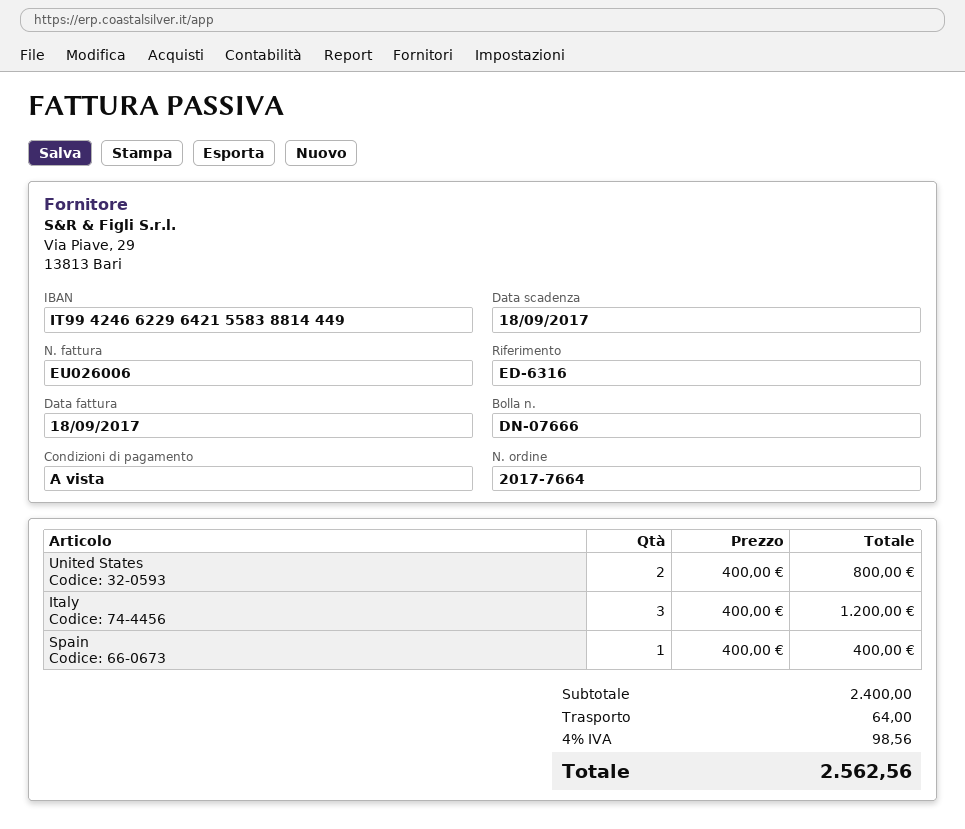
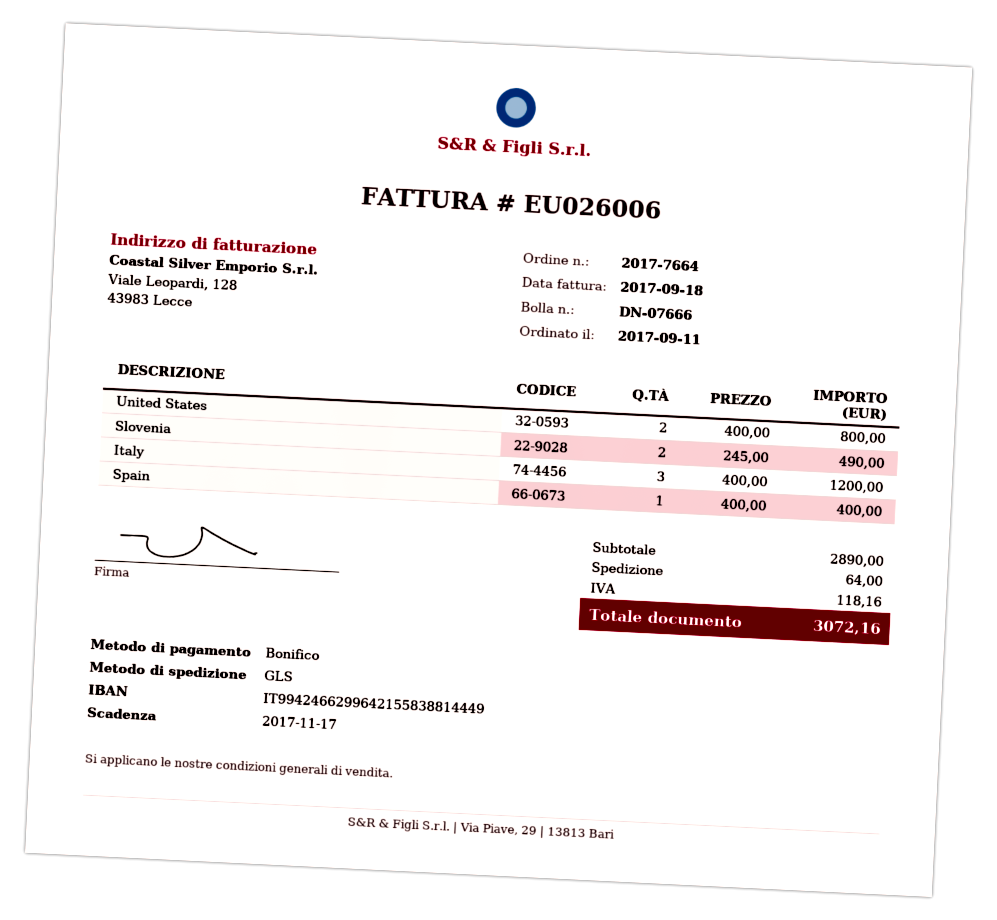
due date: 2017-09-18 -> 2017-11-17
bank account: IT9942466229642155838814449 -> IT9942466299642155838814449
Slovenia: none -> 2 x 245.00 = 490.00
subtotal: 2400.00 -> 2890.00
tax: 98.56 -> 118.16
total: 2562.56 -> 3072.16

